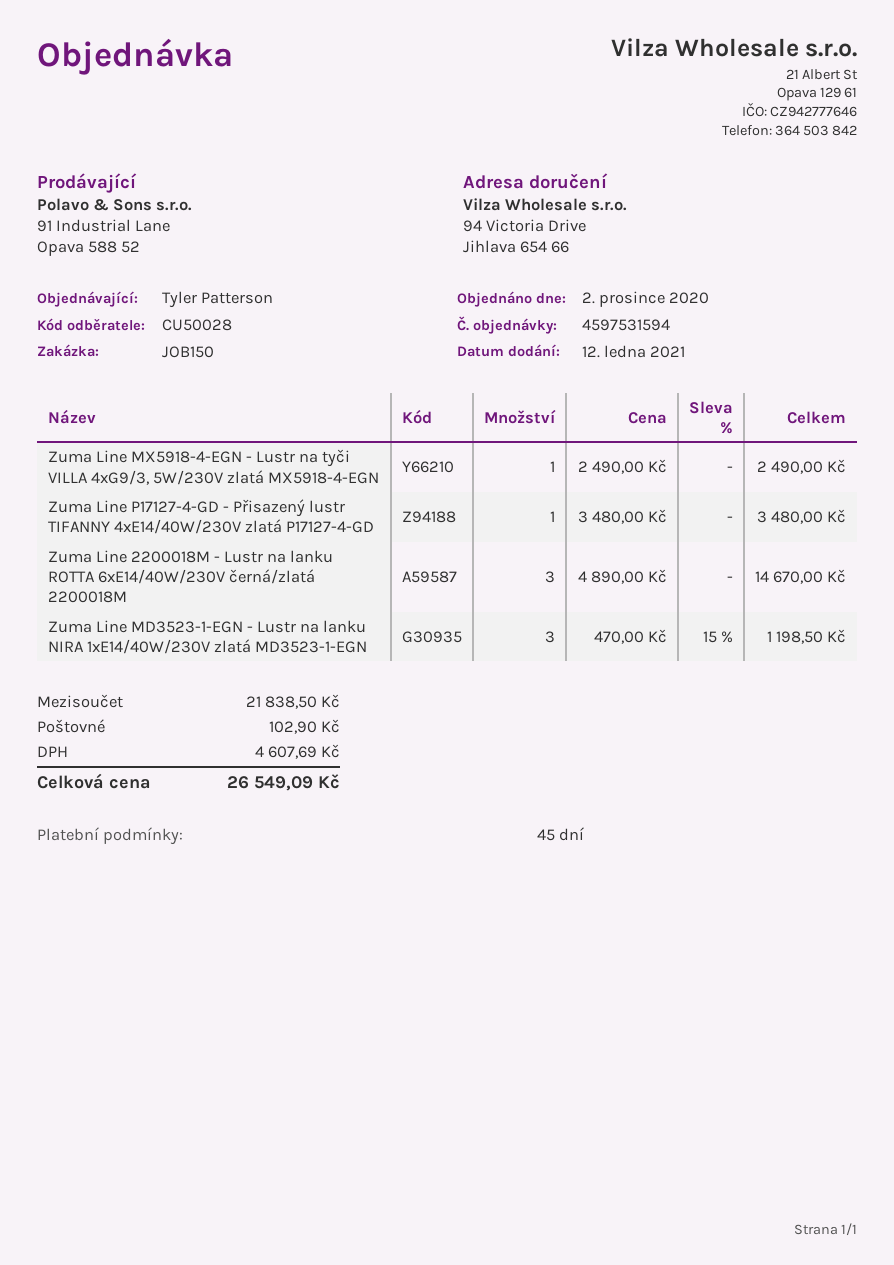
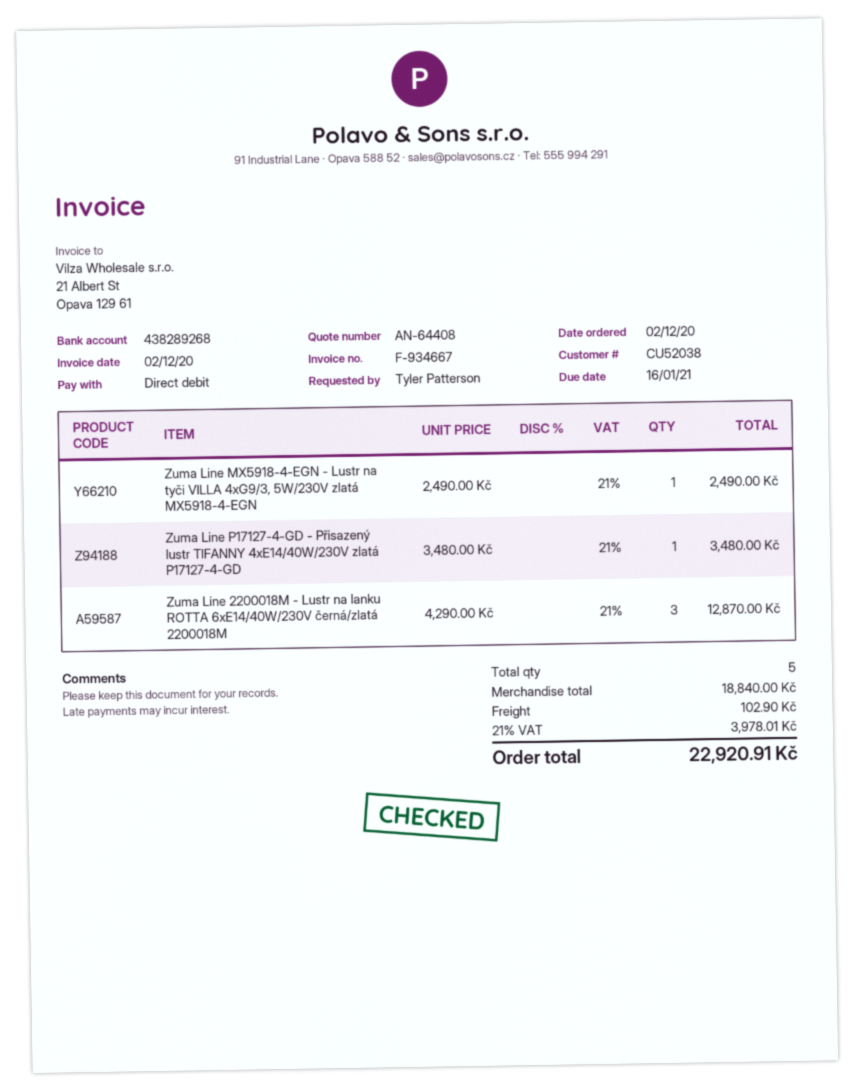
customer number: CU50028 -> CU52038
Zuma Line 2200018M - Lustr na lanku ROTTA 6xE14/40W/230V černá/zlatá 2200018M: 3 x 4890.00 = 14670.00 -> 3 x 4290.00 = 12870.00
Zuma Line MD3523-1-EGN - Lustr na lanku NIRA 1xE14/40W/230V zlatá MD3523-1-EGN: 3 x 470.00 - 15% = 1198.50 -> none
subtotal: 21838.50 -> 18840.00
tax: 4607.69 -> 3978.01
total: 26549.09 -> 22920.91

